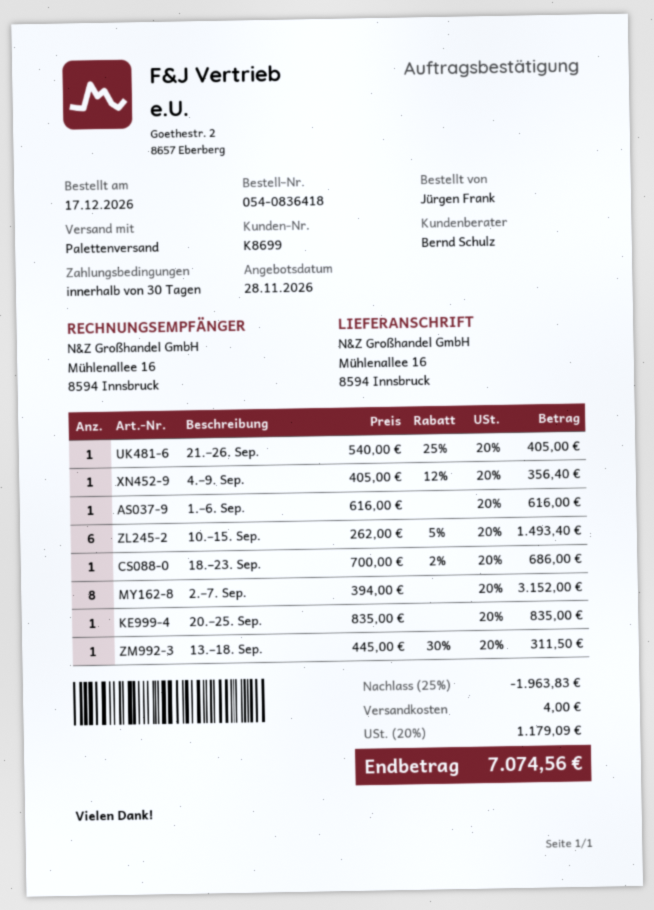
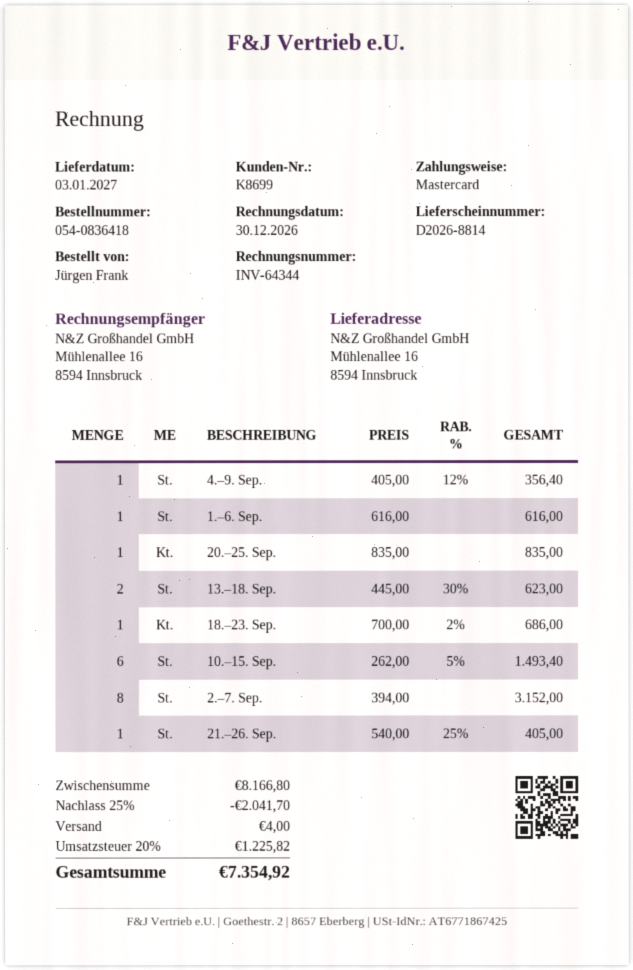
13.–18. Sep.: 1 x 445.00 - 30% = 311.50 -> 2 x 445.00 - 30% = 623.00
discount: 25% = 1963.83 -> 25% = 2041.70
tax: 20% = 1179.09 -> 20% = 1225.82
total: 7074.56 -> 7354.92

